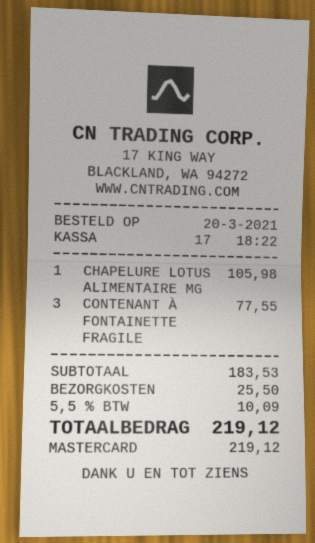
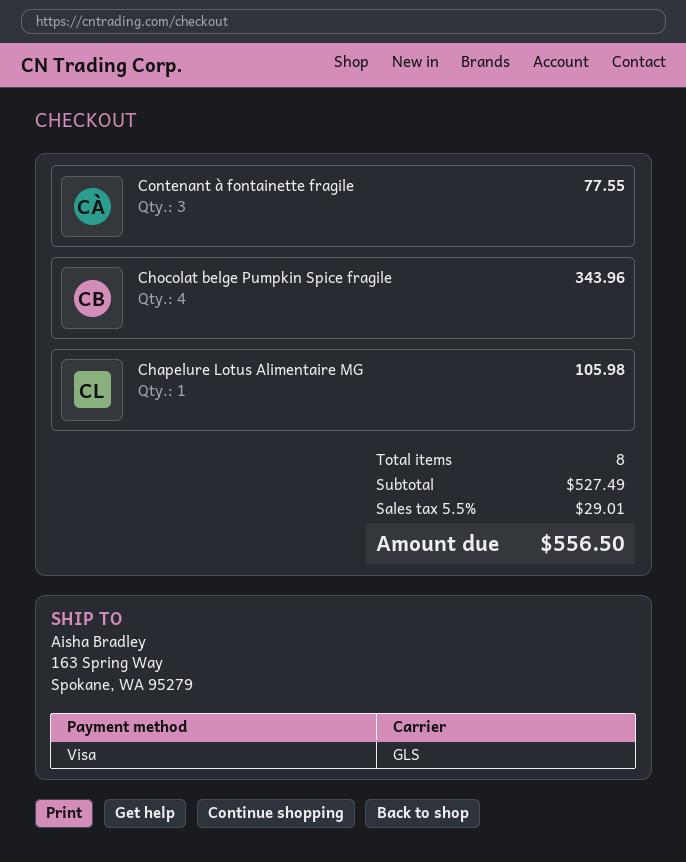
payment method: Mastercard -> Visa
Chocolat belge Pumpkin Spice fragile: none -> 4 for 343.96
subtotal: 183.53 -> 527.49
shipping: 25.50 -> none
tax: 5.5% = 10.09 -> 5.5% = 29.01
total: 219.12 -> 556.50

